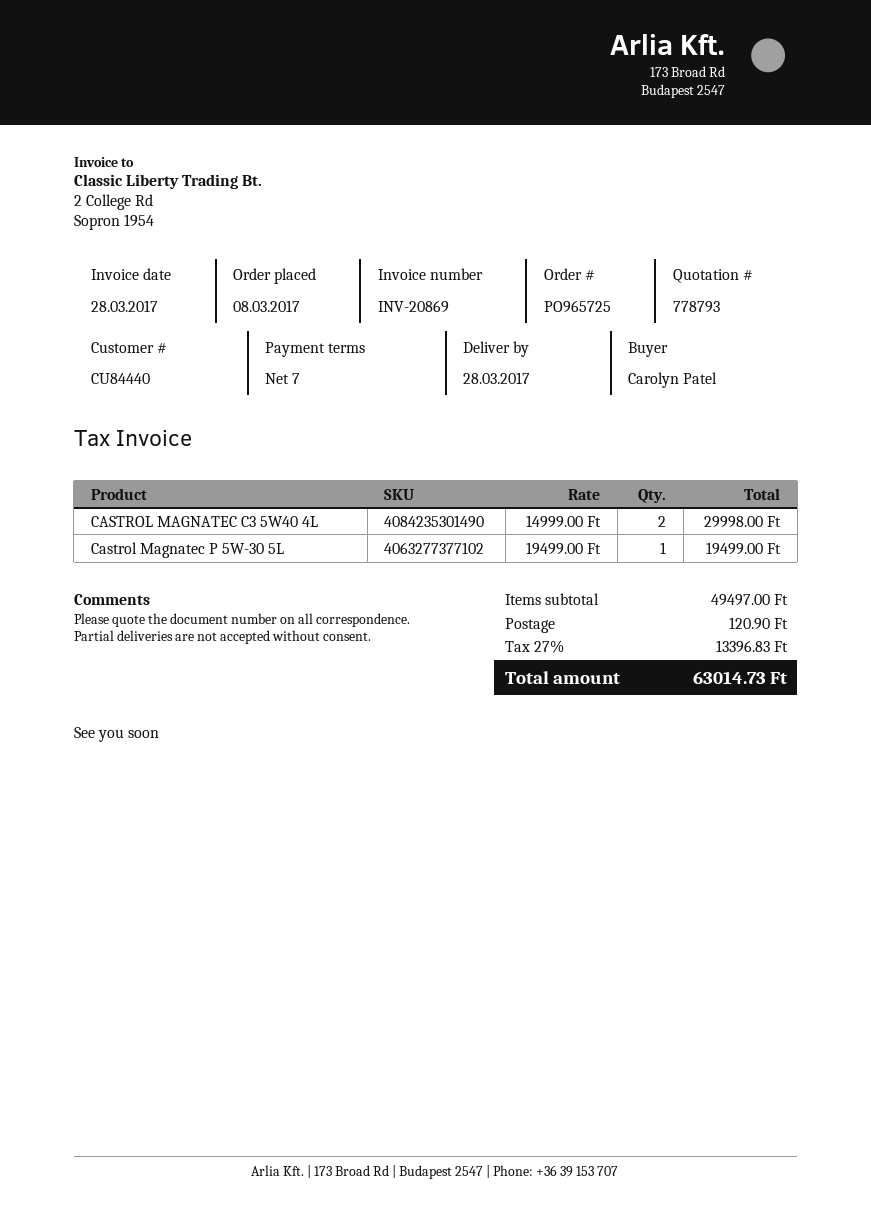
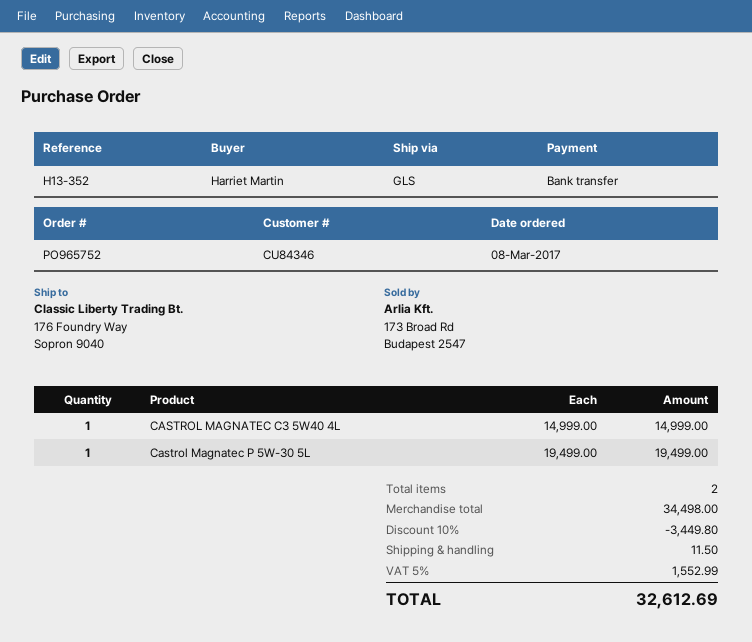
order number: PO965725 -> PO965752
customer number: CU84440 -> CU84346
ordered by: Carolyn Patel -> Harriet Martin
CASTROL MAGNATEC C3 5W40 4L: 2 x 14999.00 = 29998.00 -> 1 x 14999.00 = 14999.00
subtotal: 49497.00 -> 34498.00
discount: none -> 10% = 3449.80
shipping: 120.90 -> 11.50
tax: 27% = 13396.83 -> 5% = 1552.99
total: 63014.73 -> 32612.69

